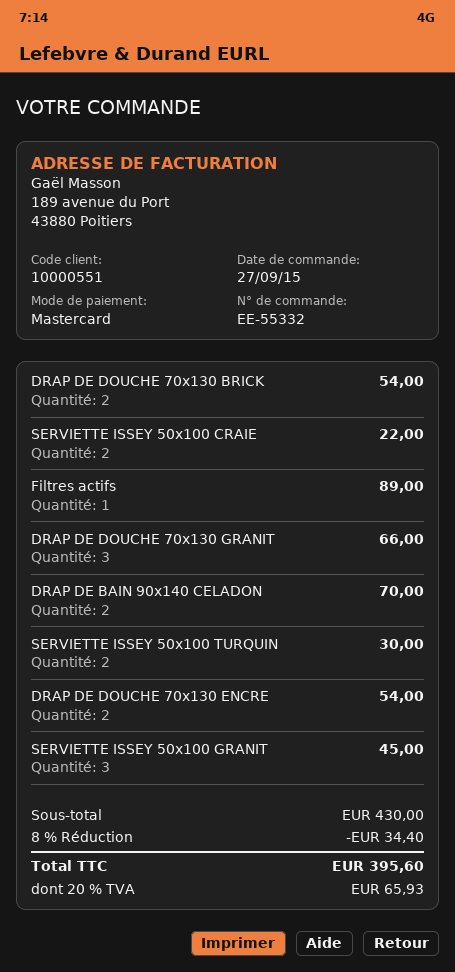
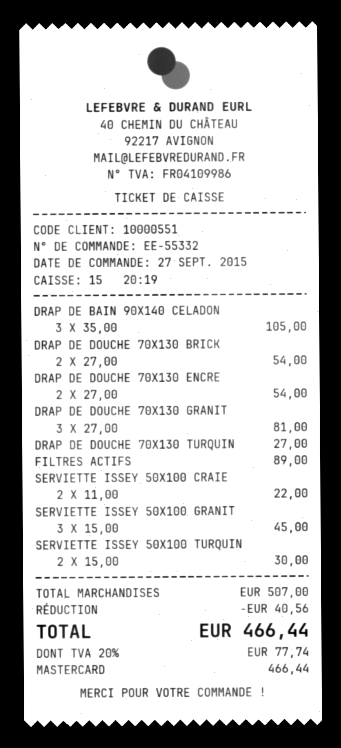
DRAP DE DOUCHE 70x130 GRANIT: 3 for 66.00 -> 3 for 81.00
DRAP DE BAIN 90x140 CELADON: 2 for 70.00 -> 3 for 105.00
DRAP DE DOUCHE 70X130 TURQUIN: none -> 1 for 27.00
subtotal: 430.00 -> 507.00
discount: 34.40 -> 40.56
tax: 20% = 65.93 -> 20% = 77.74
total: 395.60 -> 466.44

